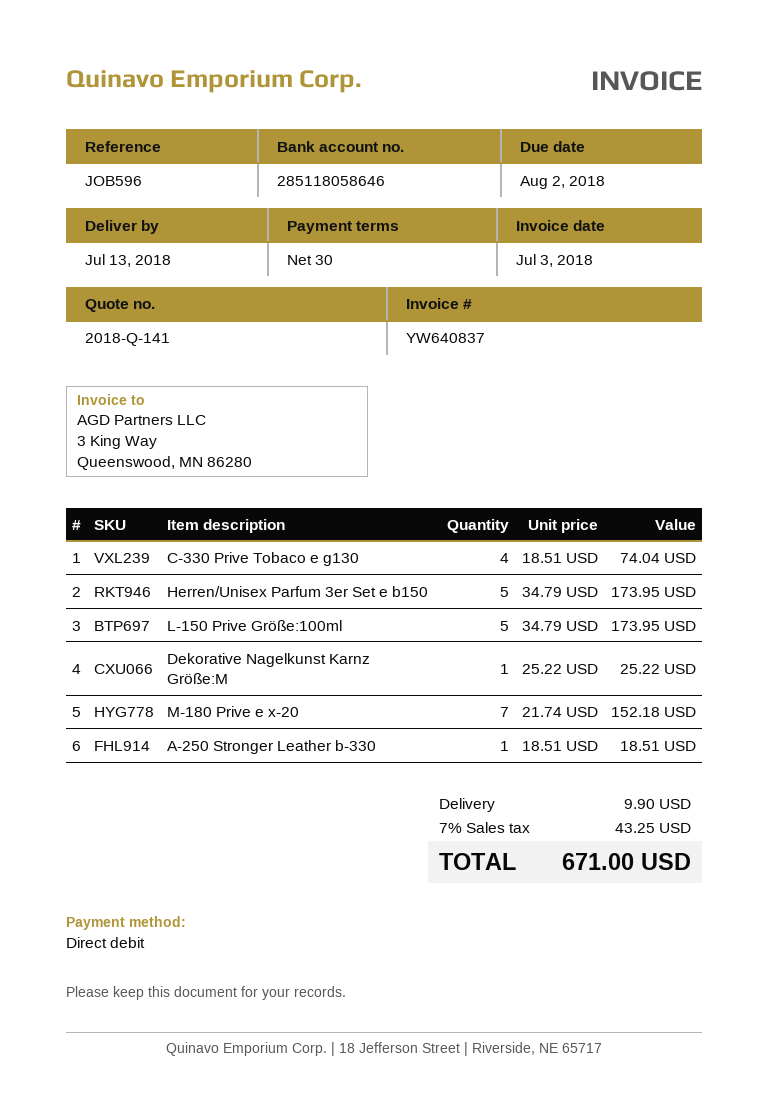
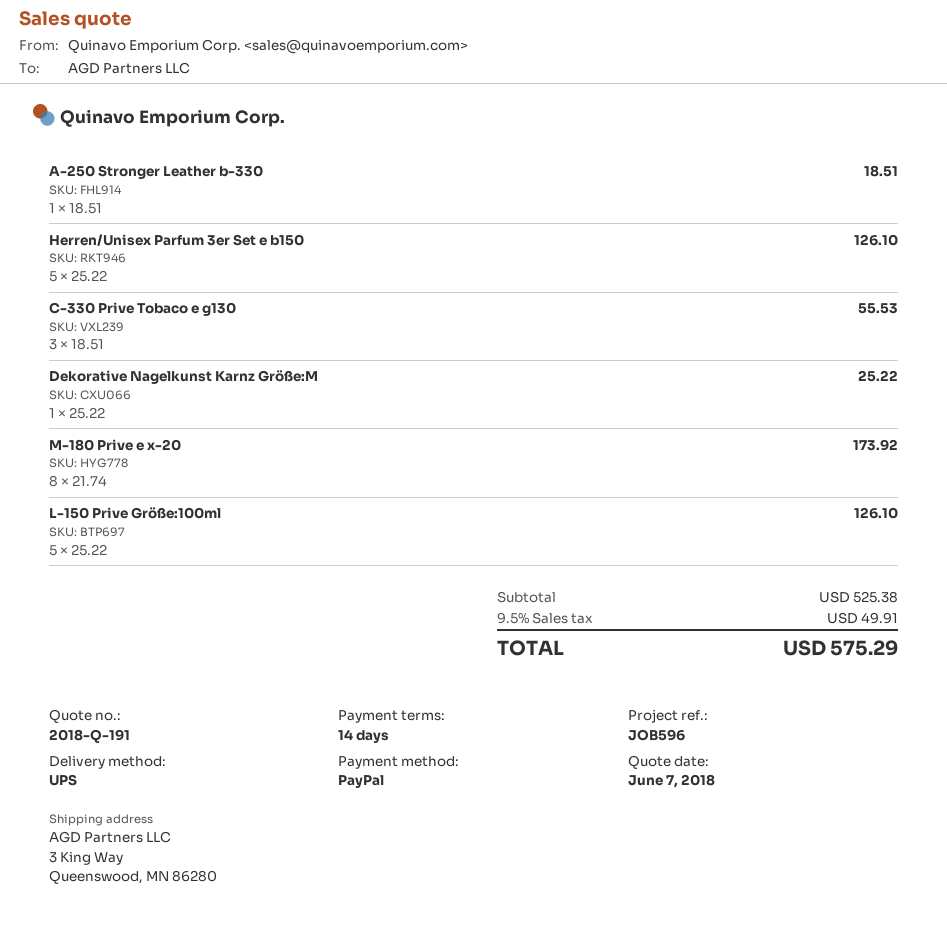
quote number: 2018-Q-141 -> 2018-Q-191
payment terms: 30 days -> 14 days
payment method: direct debit -> PayPal
C-330 Prive Tobaco e g130: 4 x 18.51 = 74.04 -> 3 x 18.51 = 55.53
Herren/Unisex Parfum 3er Set e b150: 5 x 34.79 = 173.95 -> 5 x 25.22 = 126.10
L-150 Prive Größe:100ml: 5 x 34.79 = 173.95 -> 5 x 25.22 = 126.10
M-180 Prive e x-20: 7 x 21.74 = 152.18 -> 8 x 21.74 = 173.92
shipping: 9.90 -> none
tax: 7% = 43.25 -> 9.5% = 49.91
total: 671.00 -> 575.29

